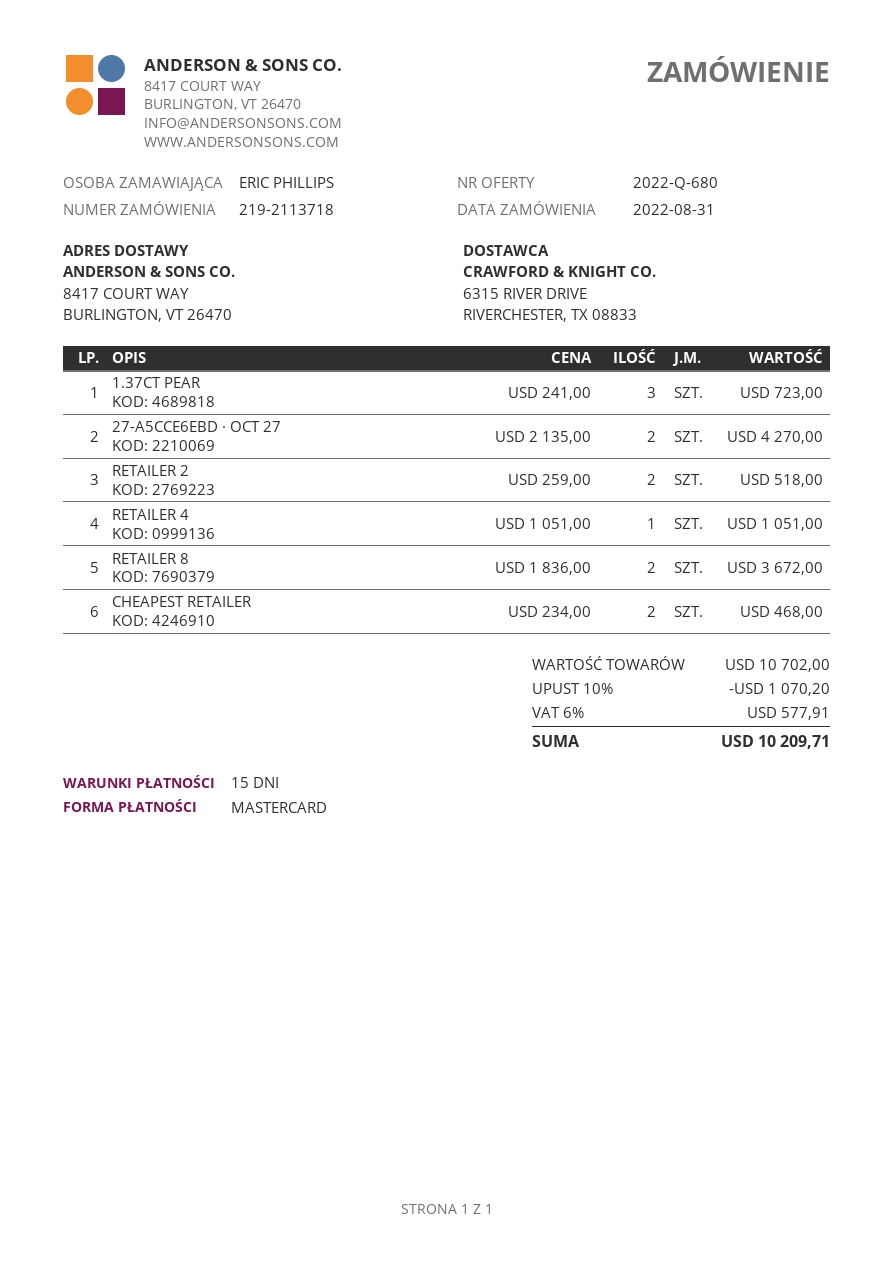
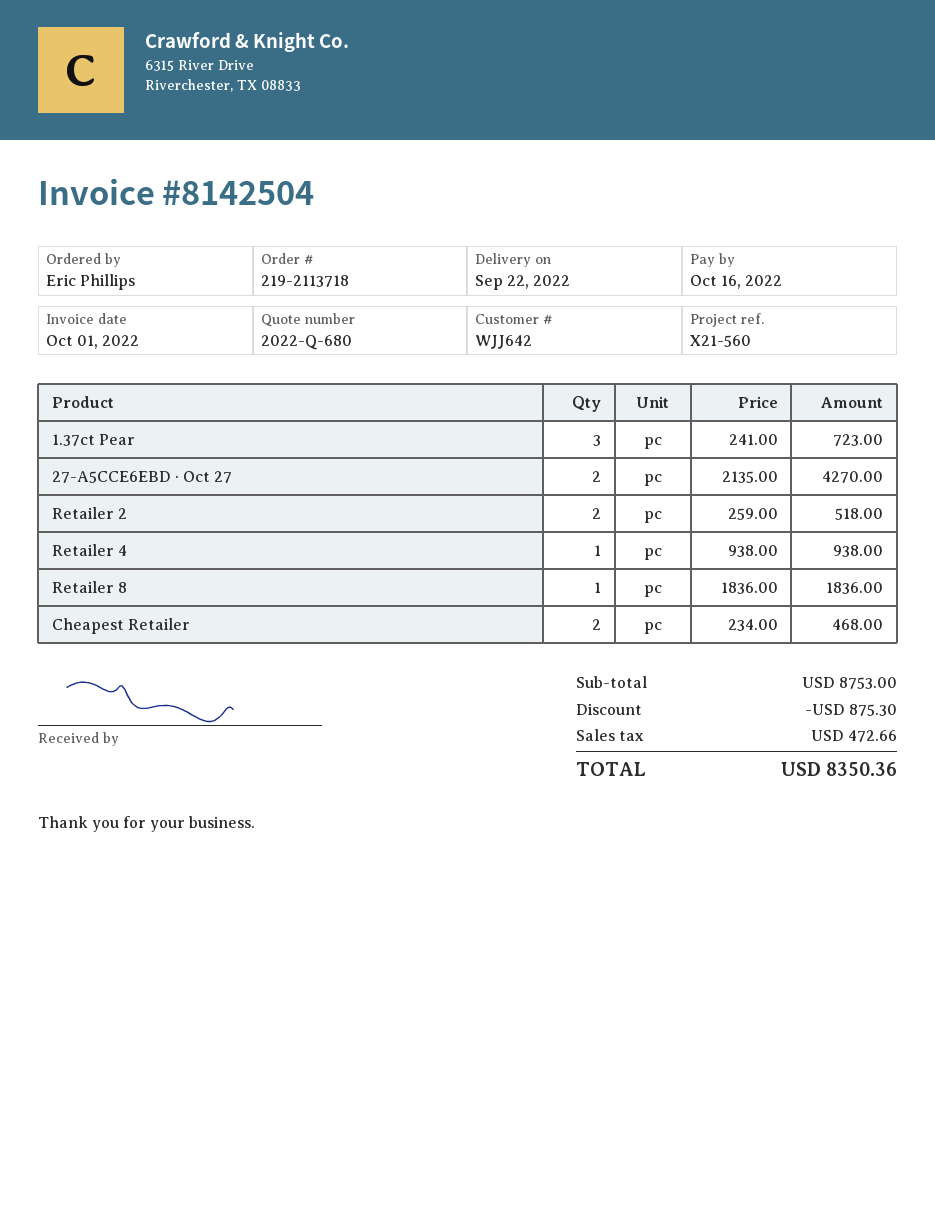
RETAILER 4: 1 x 1051.00 = 1051.00 -> 1 x 938.00 = 938.00
RETAILER 8: 2 x 1836.00 = 3672.00 -> 1 x 1836.00 = 1836.00
subtotal: 10702.00 -> 8753.00
discount: 1070.20 -> 875.30
tax: 577.91 -> 472.66
total: 10209.71 -> 8350.36

